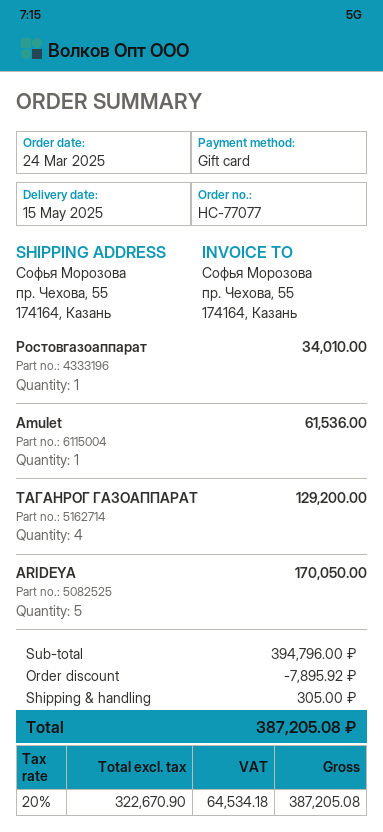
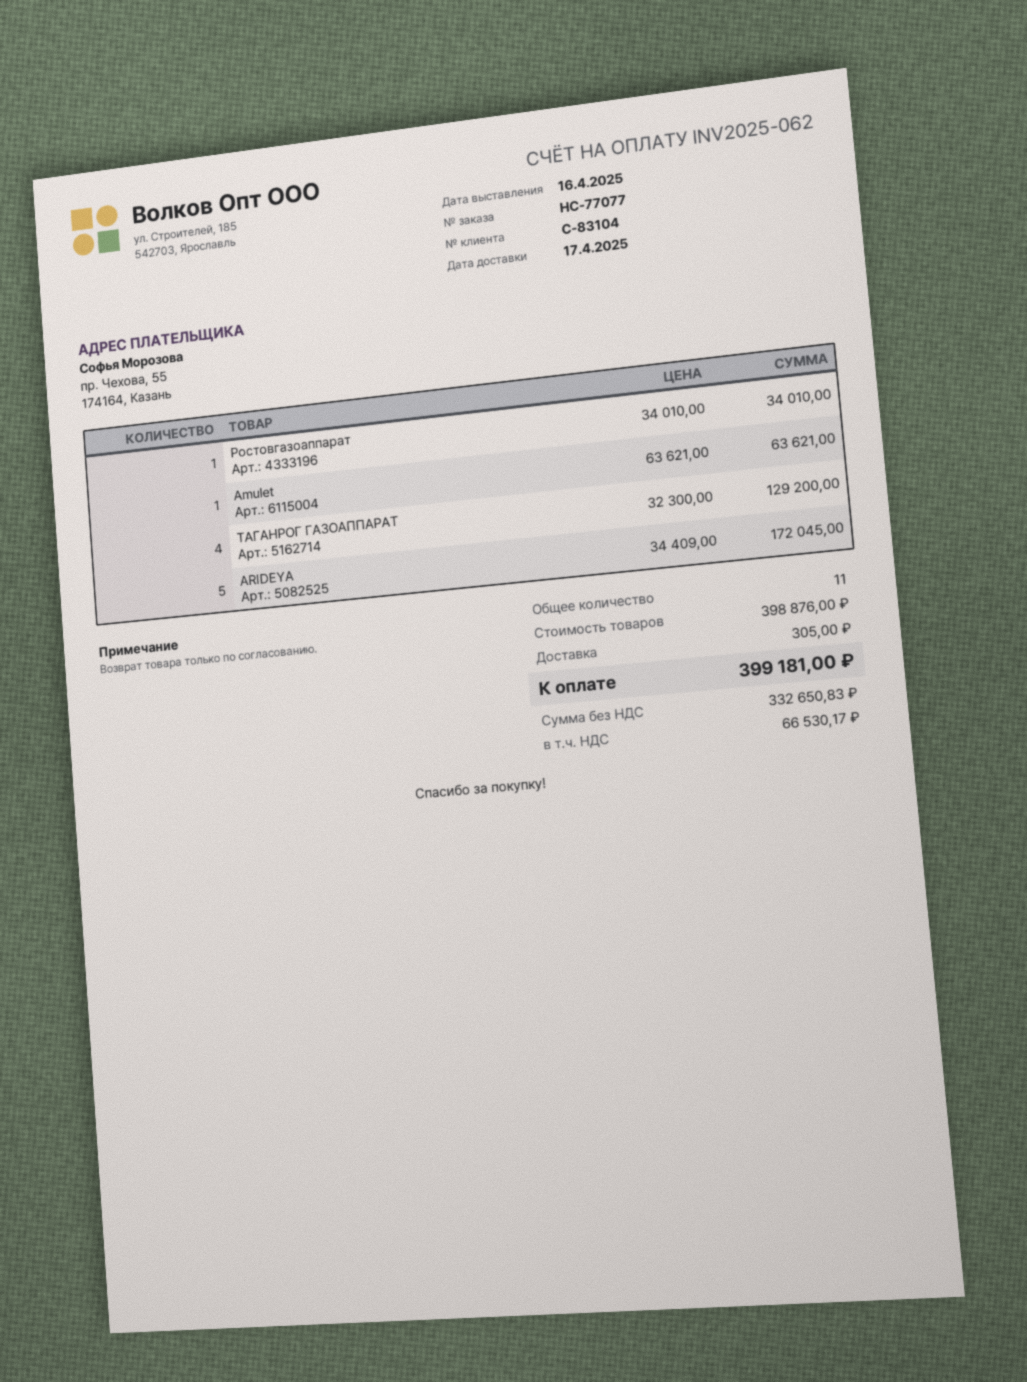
delivery date: 2025-05-15 -> 2025-04-17
Amulet: 1 for 61536.00 -> 1 for 63621.00
ARIDEYA: 5 for 170050.00 -> 5 for 172045.00
subtotal: 394796.00 -> 398876.00
discount: 7895.92 -> none
net: 322670.90 -> 332650.83
tax: 64534.18 -> 66530.17
total: 387205.08 -> 399181.00

